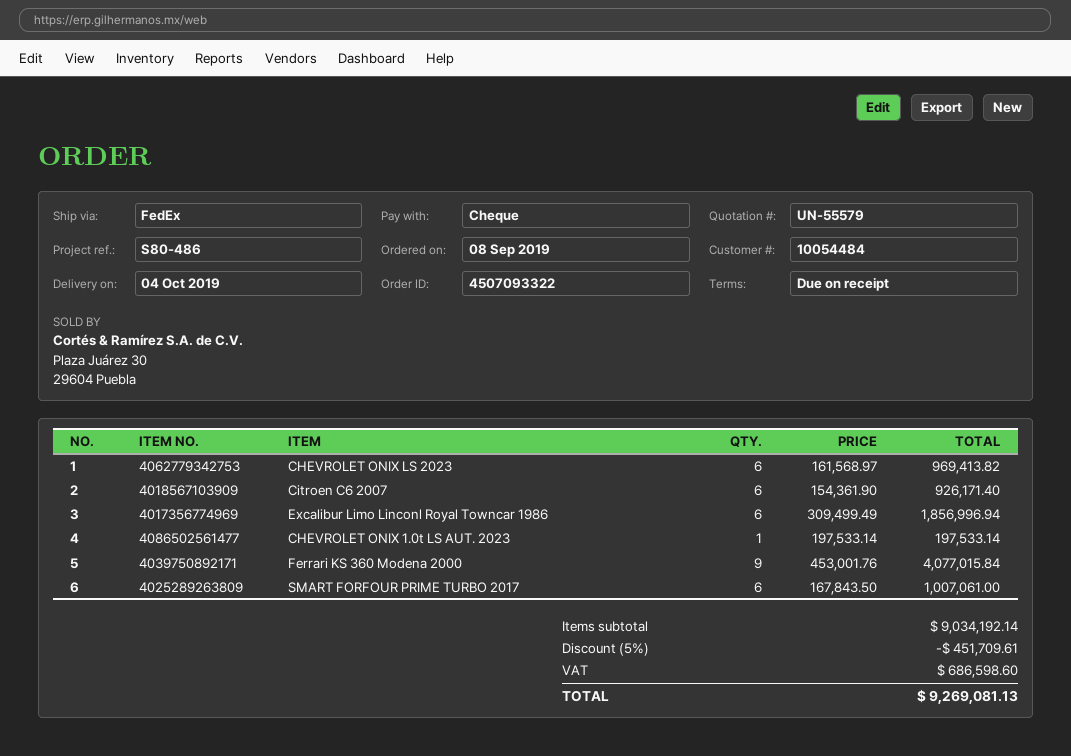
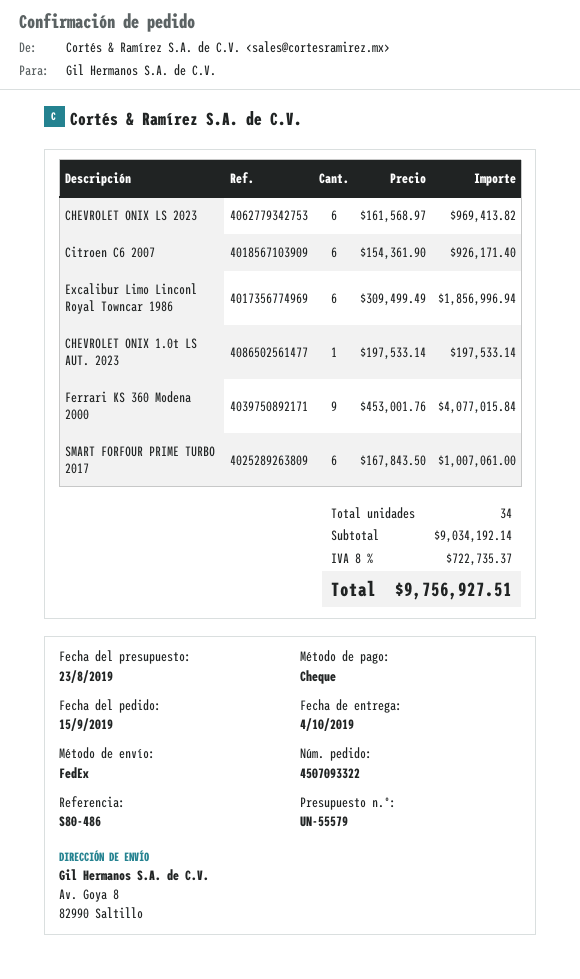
order date: 2019-09-08 -> 2019-09-15
discount: 5% = 451709.61 -> none
tax: 686598.60 -> 722735.37
total: 9269081.13 -> 9756927.51

